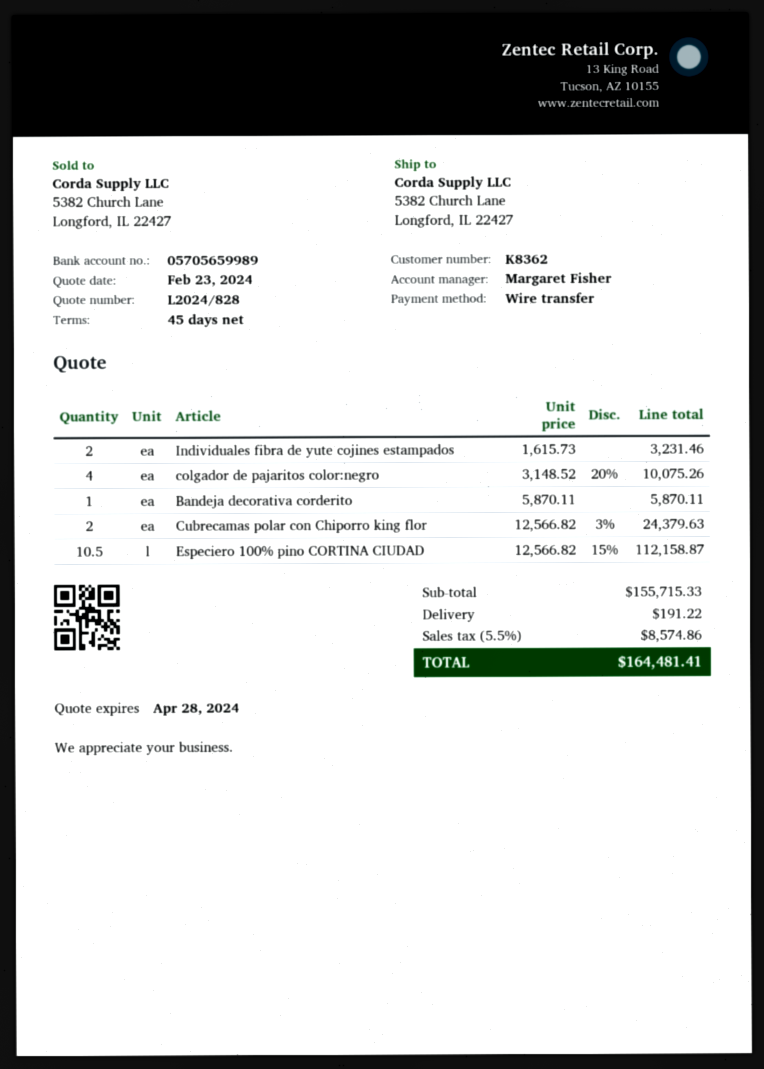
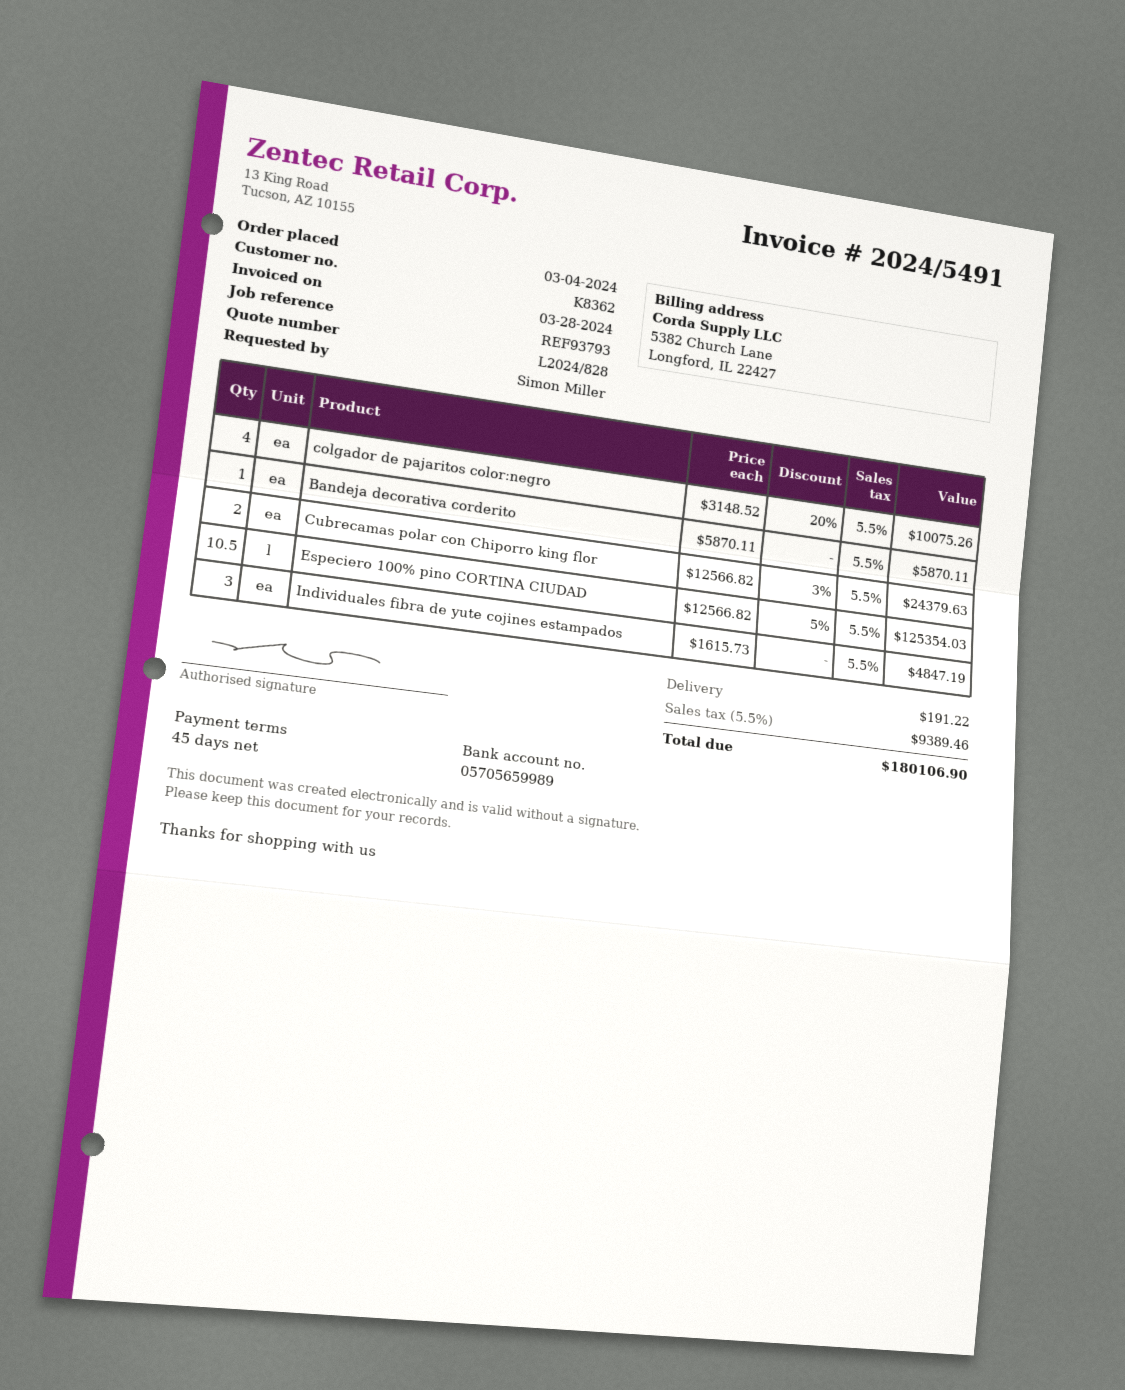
Individuales fibra de yute cojines estampados: 2 x 1615.73 = 3231.46 -> 3 x 1615.73 = 4847.19
Especiero 100% pino CORTINA CIUDAD: 10.5 x 12566.82 - 15% = 112158.87 -> 10.5 x 12566.82 - 5% = 125354.03
tax: 5.5% = 8574.86 -> 5.5% = 9389.46
total: 164481.41 -> 180106.90

